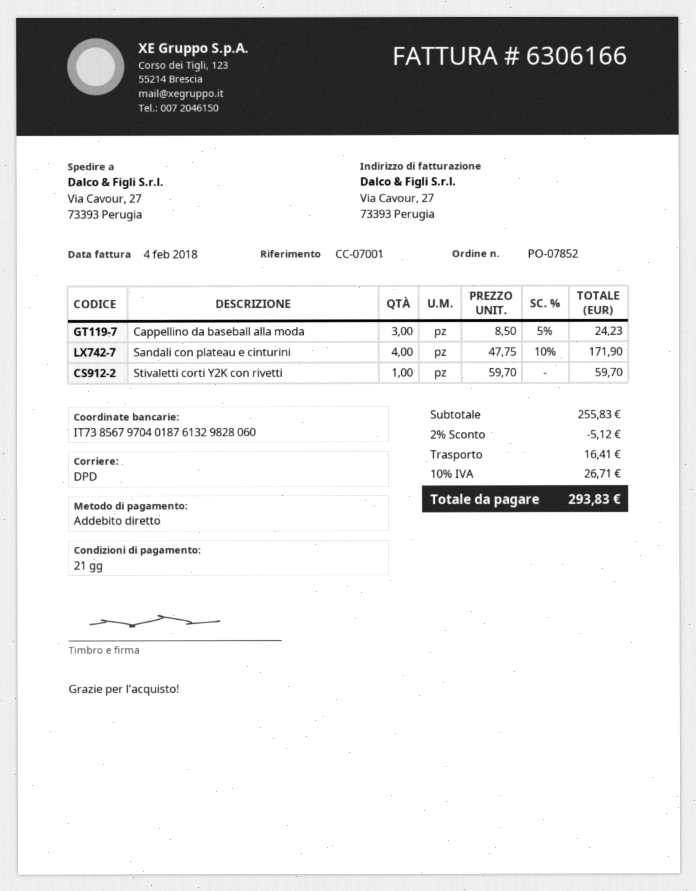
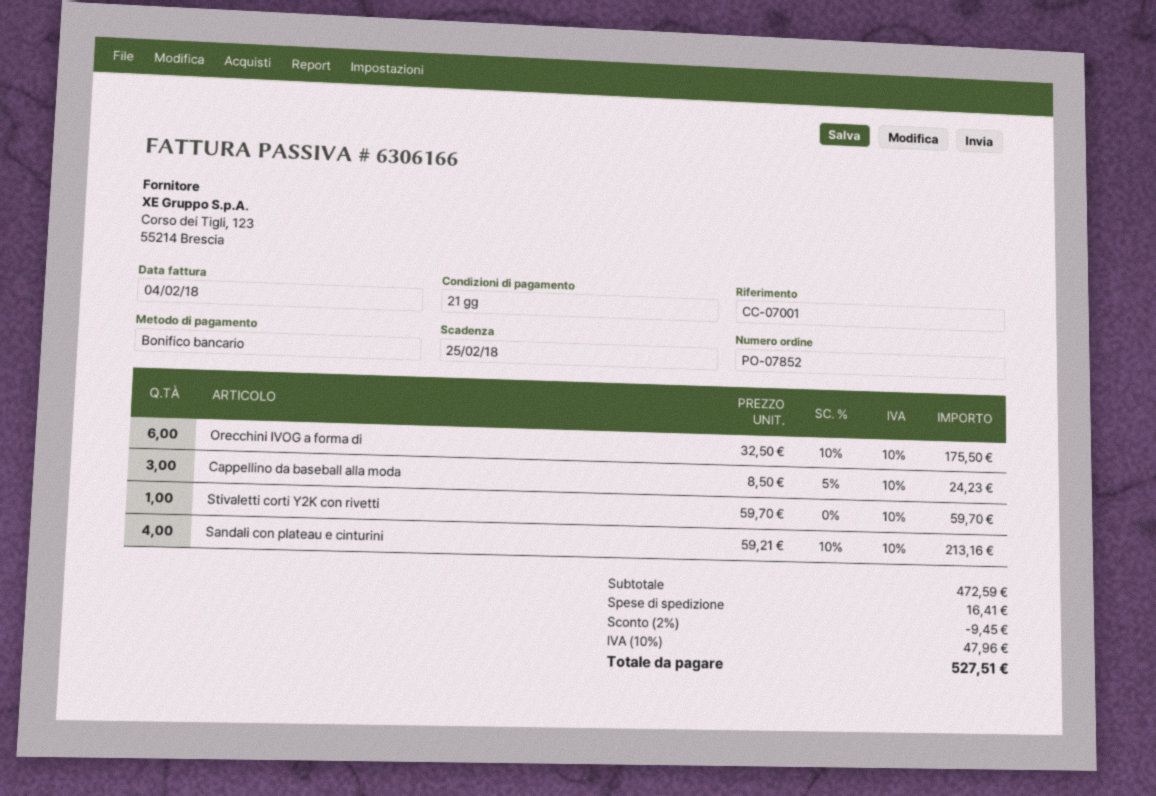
payment method: direct debit -> bank transfer
Sandali con plateau e cinturini: 4 x 47.75 - 10% = 171.90 -> 4 x 59.21 - 10% = 213.16
Orecchini IVOG a forma di: none -> 6 x 32.50 - 10% = 175.50
subtotal: 255.83 -> 472.59
discount: 2% = 5.12 -> 2% = 9.45
tax: 10% = 26.71 -> 10% = 47.96
total: 293.83 -> 527.51

